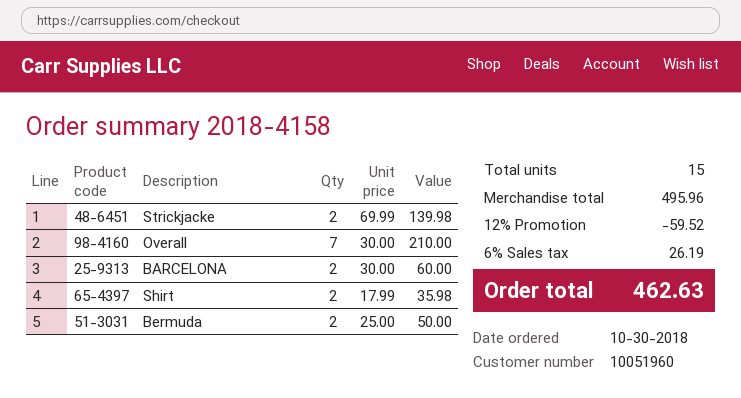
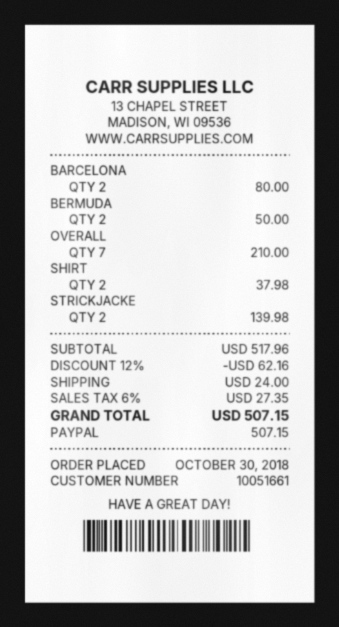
customer number: 10051960 -> 10051661
BARCELONA: 2 for 60.00 -> 2 for 80.00
Shirt: 2 for 35.98 -> 2 for 37.98
subtotal: 495.96 -> 517.96
discount: 12% = 59.52 -> 12% = 62.16
shipping: none -> 24.00
tax: 6% = 26.19 -> 6% = 27.35
total: 462.63 -> 507.15

